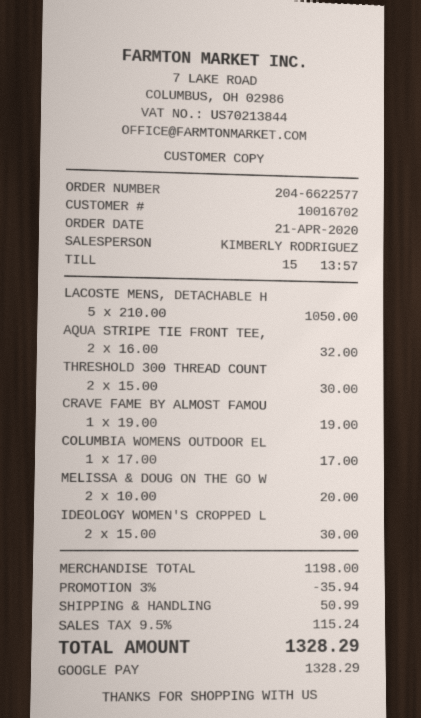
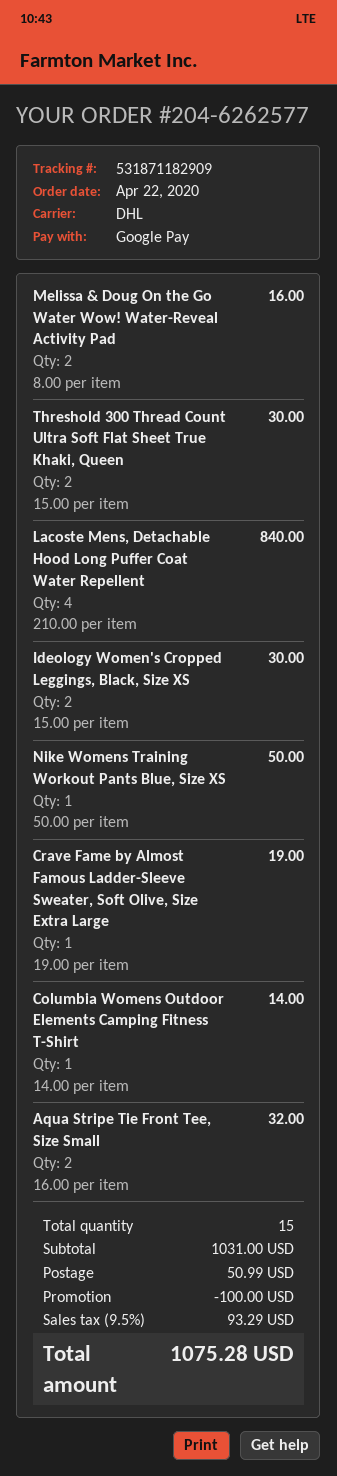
order number: 204-6622577 -> 204-6262577
order date: 2020-04-21 -> 2020-04-22
LACOSTE MENS, DETACHABLE H: 5 x 210.00 = 1050.00 -> 4 x 210.00 = 840.00
COLUMBIA WOMENS OUTDOOR EL: 1 x 17.00 = 17.00 -> 1 x 14.00 = 14.00
MELISSA & DOUG ON THE GO W: 2 x 10.00 = 20.00 -> 2 x 8.00 = 16.00
Nike Womens Training Workout Pants Blue, Size XS: none -> 1 x 50.00 = 50.00
subtotal: 1198.00 -> 1031.00
discount: 35.94 -> 100.00
tax: 9.5% = 115.24 -> 9.5% = 93.29
total: 1328.29 -> 1075.28

